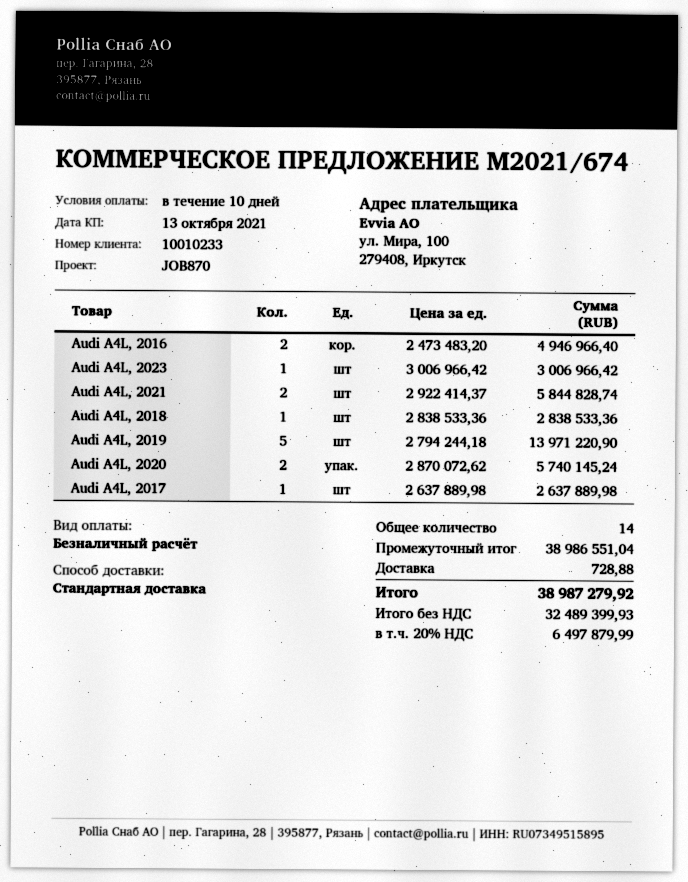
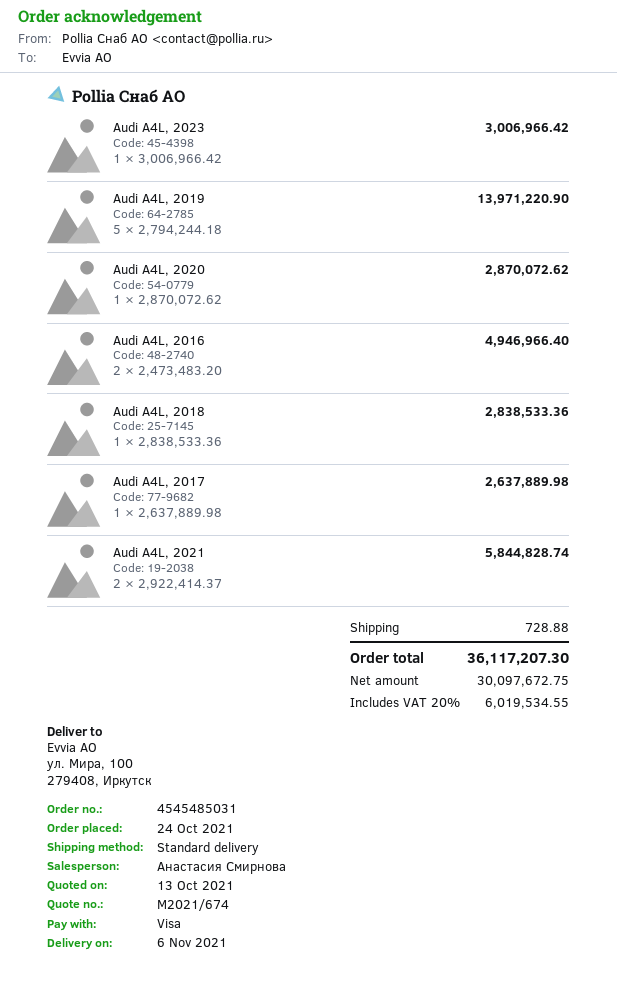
payment method: bank transfer -> Visa
Audi A4L, 2020: 2 x 2870072.62 = 5740145.24 -> 1 x 2870072.62 = 2870072.62
net: 32489399.93 -> 30097672.75
tax: 20% = 6497879.99 -> 20% = 6019534.55
total: 38987279.92 -> 36117207.30

